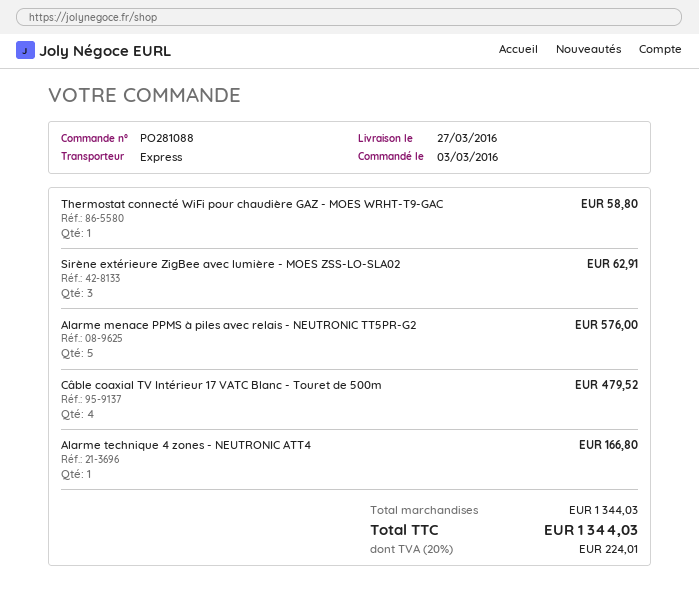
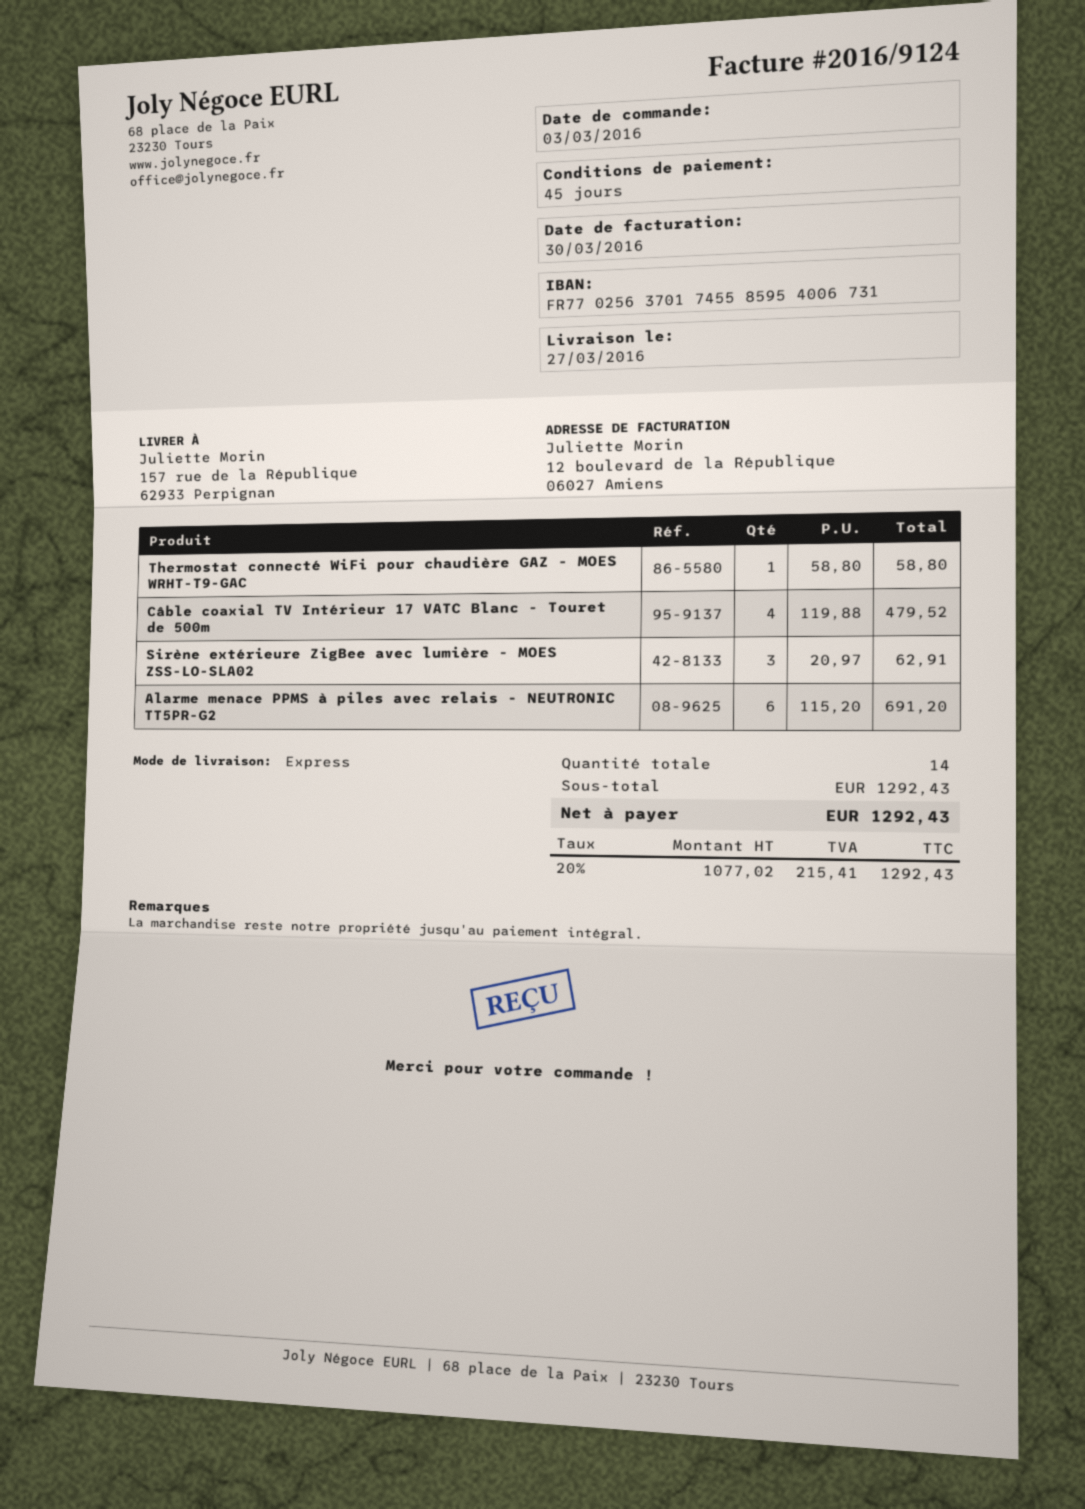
Alarme menace PPMS à piles avec relais - NEUTRONIC TT5PR-G2: 5 for 576.00 -> 6 for 691.20
Alarme technique 4 zones - NEUTRONIC ATT4: 1 for 166.80 -> none
subtotal: 1344.03 -> 1292.43
tax: 20% = 224.01 -> 20% = 215.41
total: 1344.03 -> 1292.43

